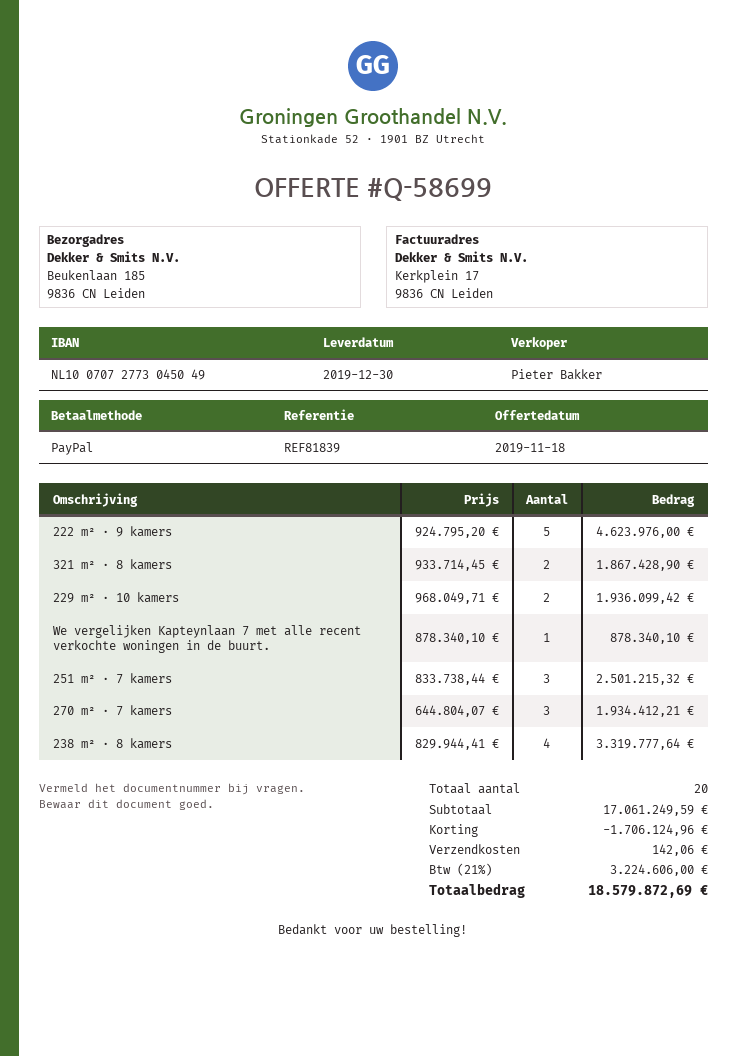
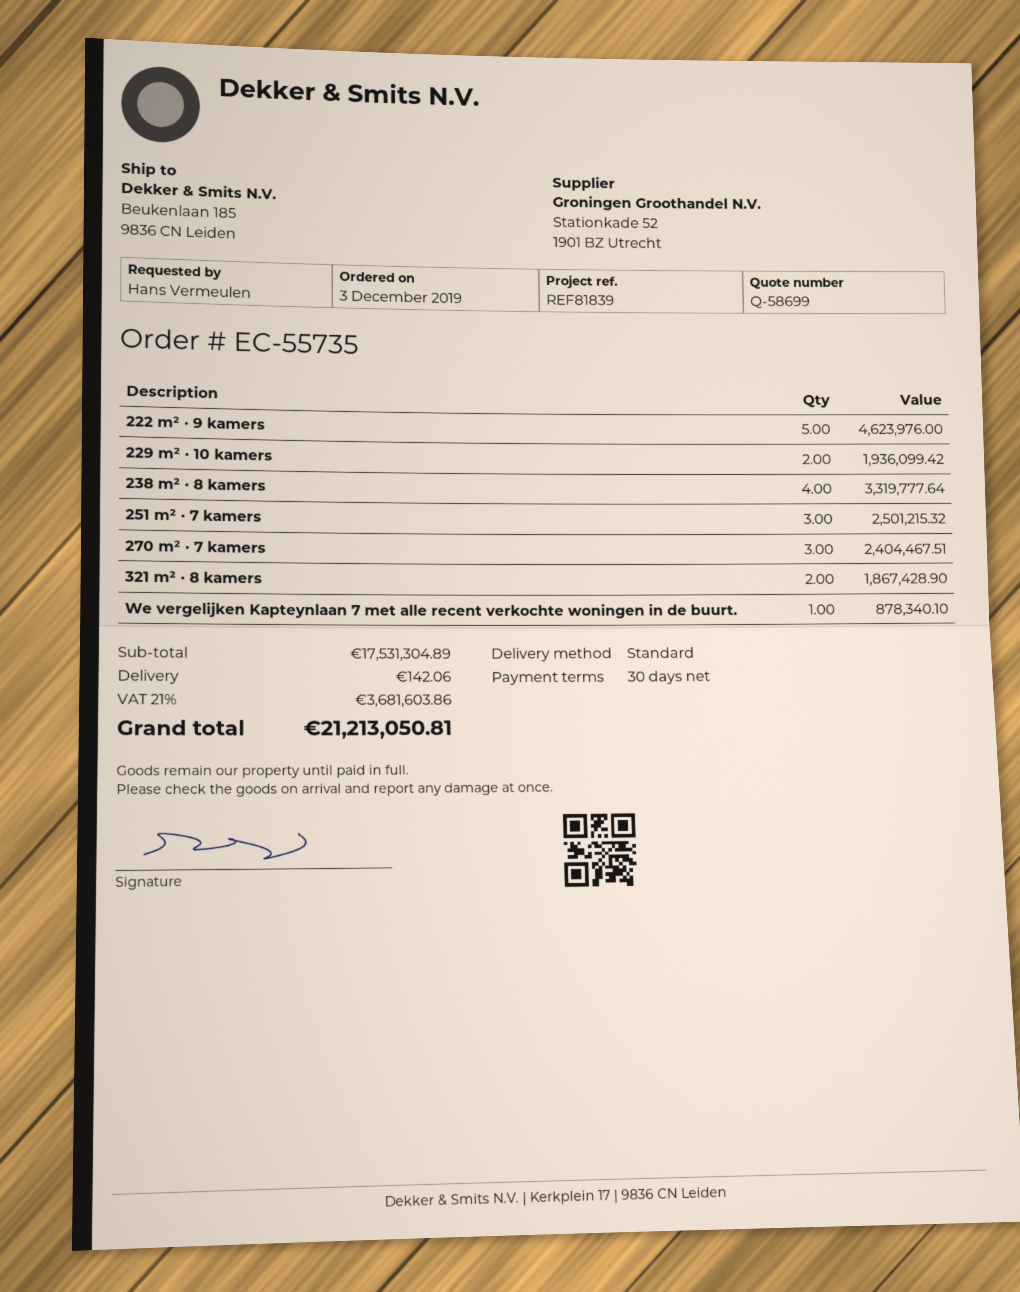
270 m² · 7 kamers: 3 for 1934412.21 -> 3 for 2404467.51
subtotal: 17061249.59 -> 17531304.89
discount: 1706124.96 -> none
tax: 21% = 3224606.00 -> 21% = 3681603.86
total: 18579872.69 -> 21213050.81

